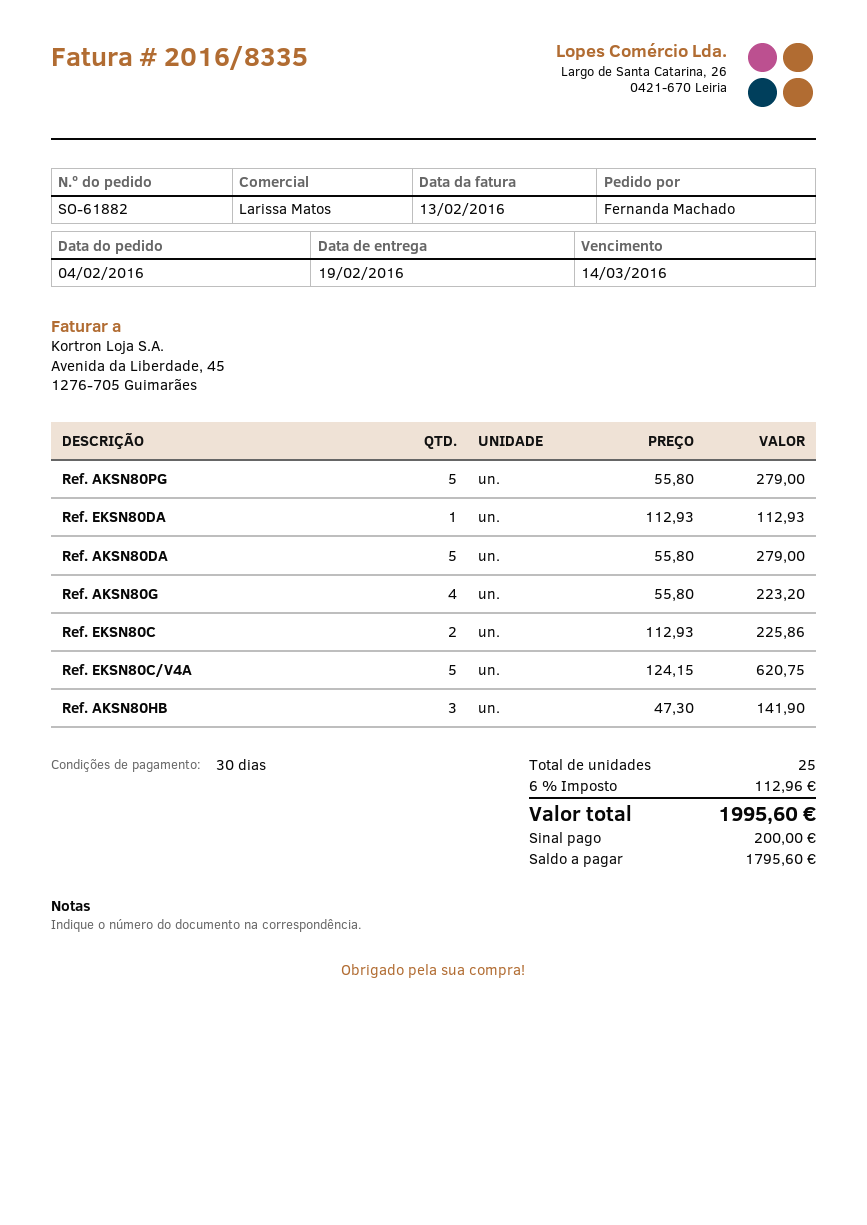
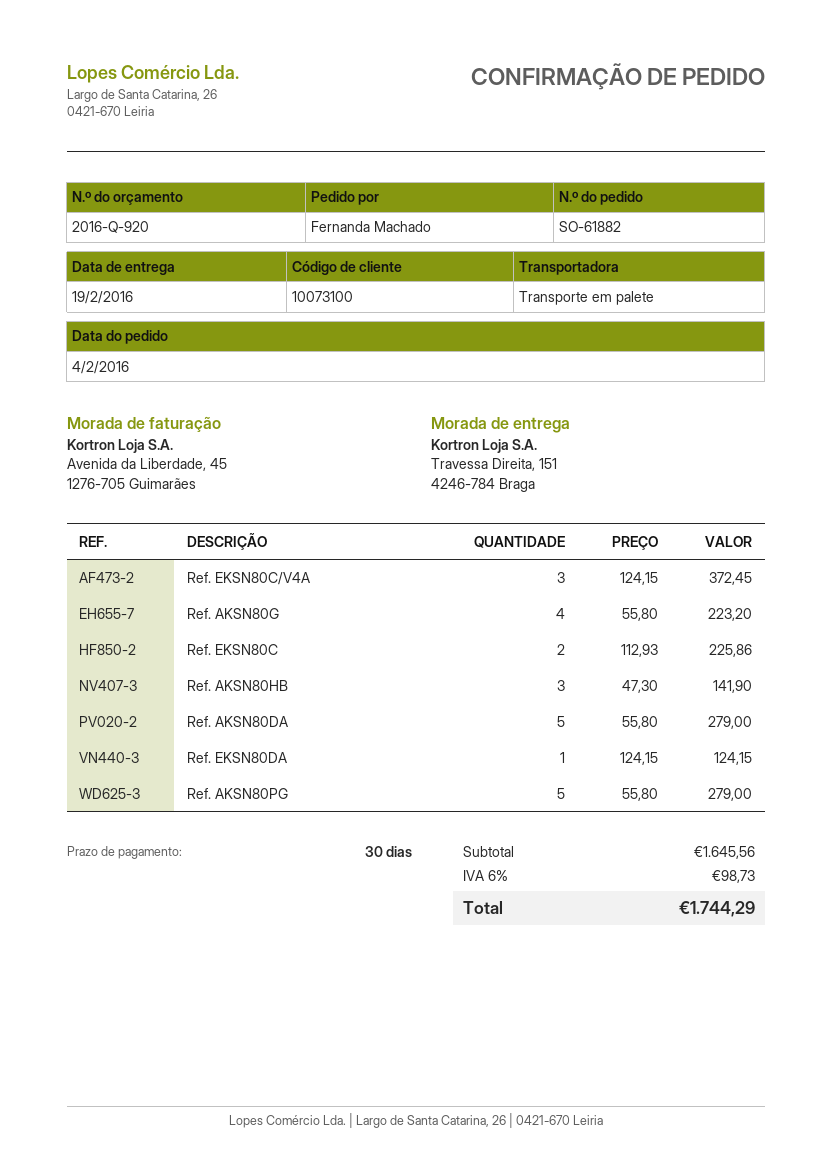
Ref. EKSN80DA: 1 x 112.93 = 112.93 -> 1 x 124.15 = 124.15
Ref. EKSN80C/V4A: 5 x 124.15 = 620.75 -> 3 x 124.15 = 372.45
tax: 6% = 112.96 -> 6% = 98.73
total: 1995.60 -> 1744.29

